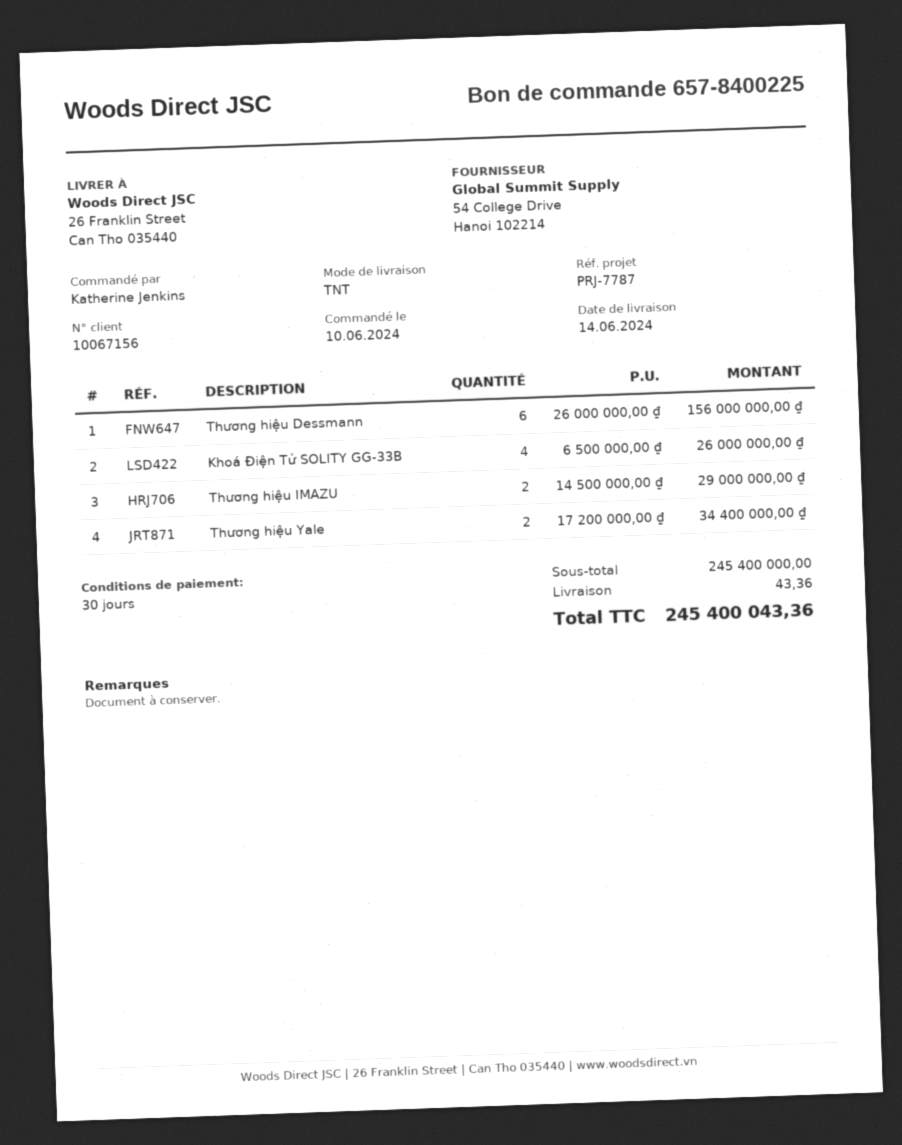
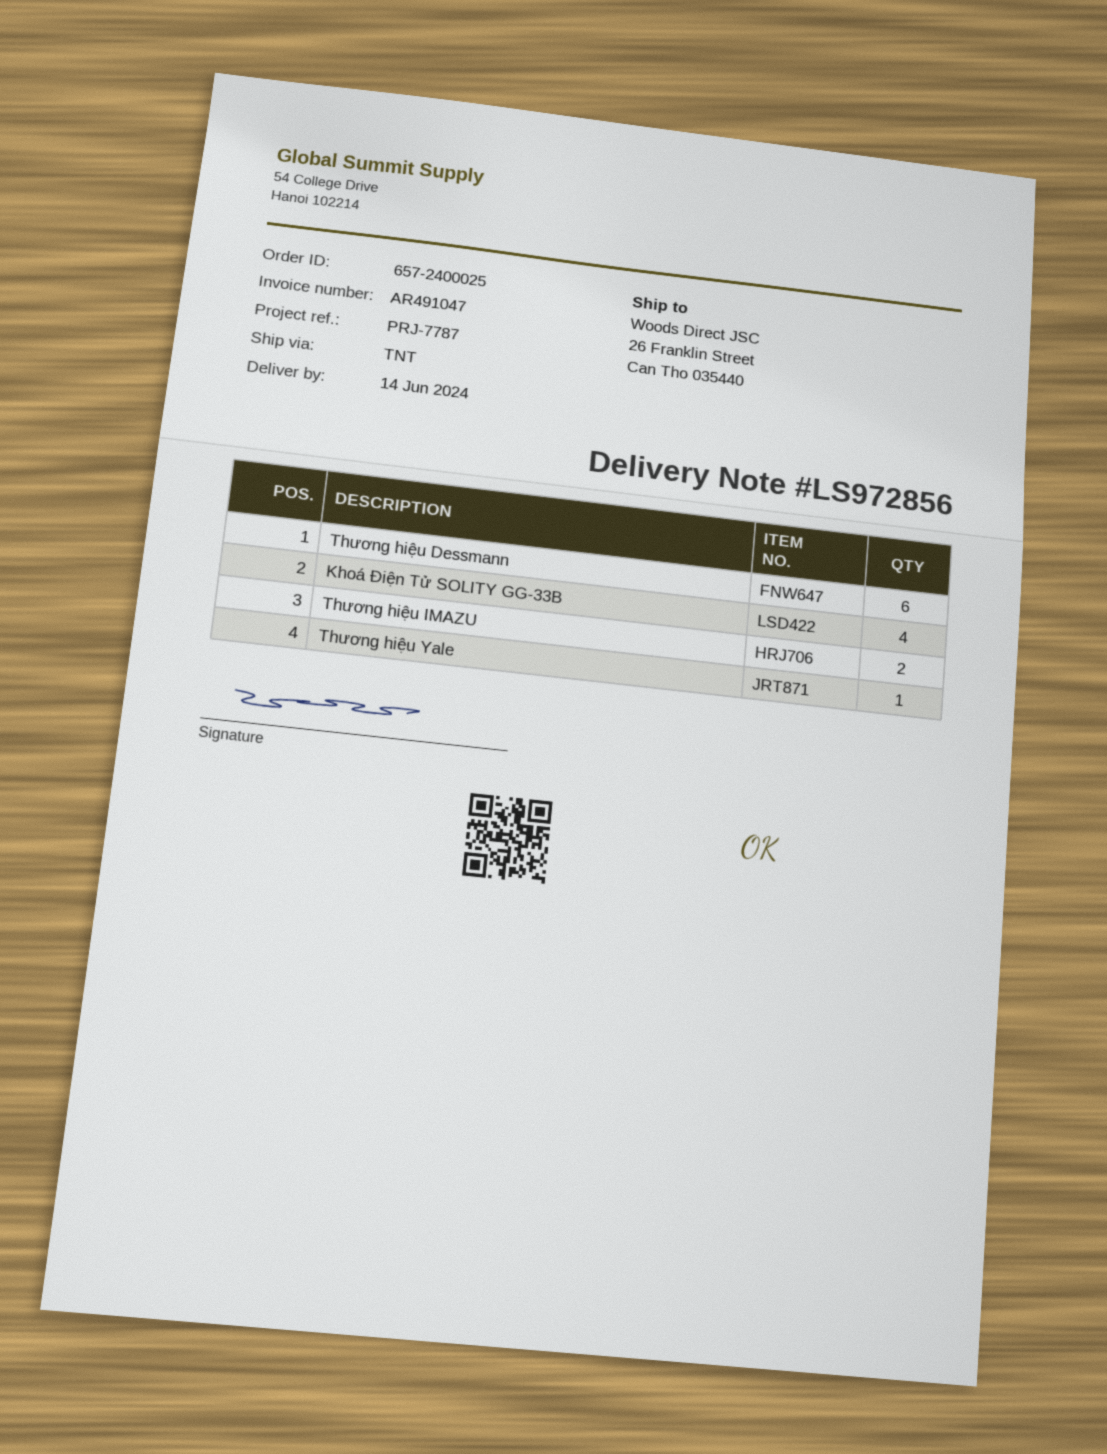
order number: 657-8400225 -> 657-2400025
Thương hiệu Yale: 2 -> 1

